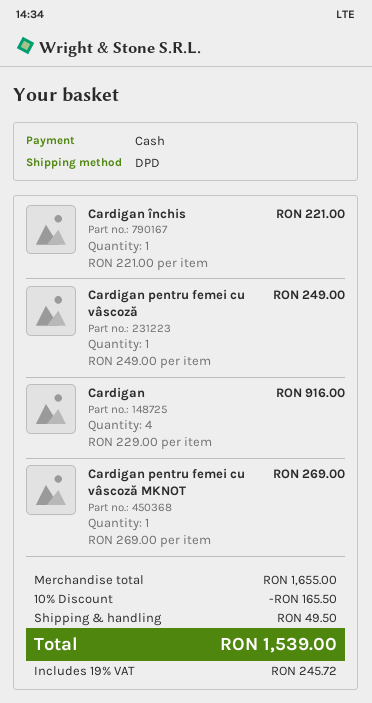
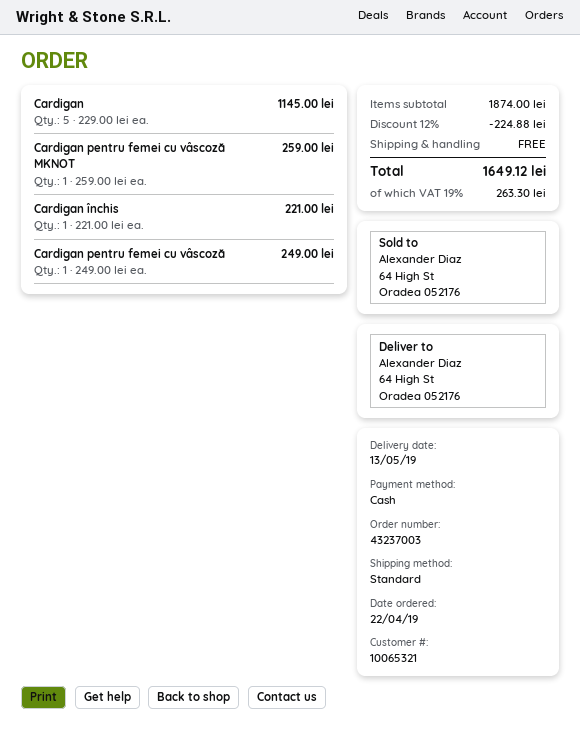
shipping method: DPD -> standard
Cardigan: 4 x 229.00 = 916.00 -> 5 x 229.00 = 1145.00
Cardigan pentru femei cu vâscoză MKNOT: 1 x 269.00 = 269.00 -> 1 x 259.00 = 259.00
subtotal: 1655.00 -> 1874.00
discount: 10% = 165.50 -> 12% = 224.88
shipping: 49.50 -> 0.00
tax: 19% = 245.72 -> 19% = 263.30
total: 1539.00 -> 1649.12

